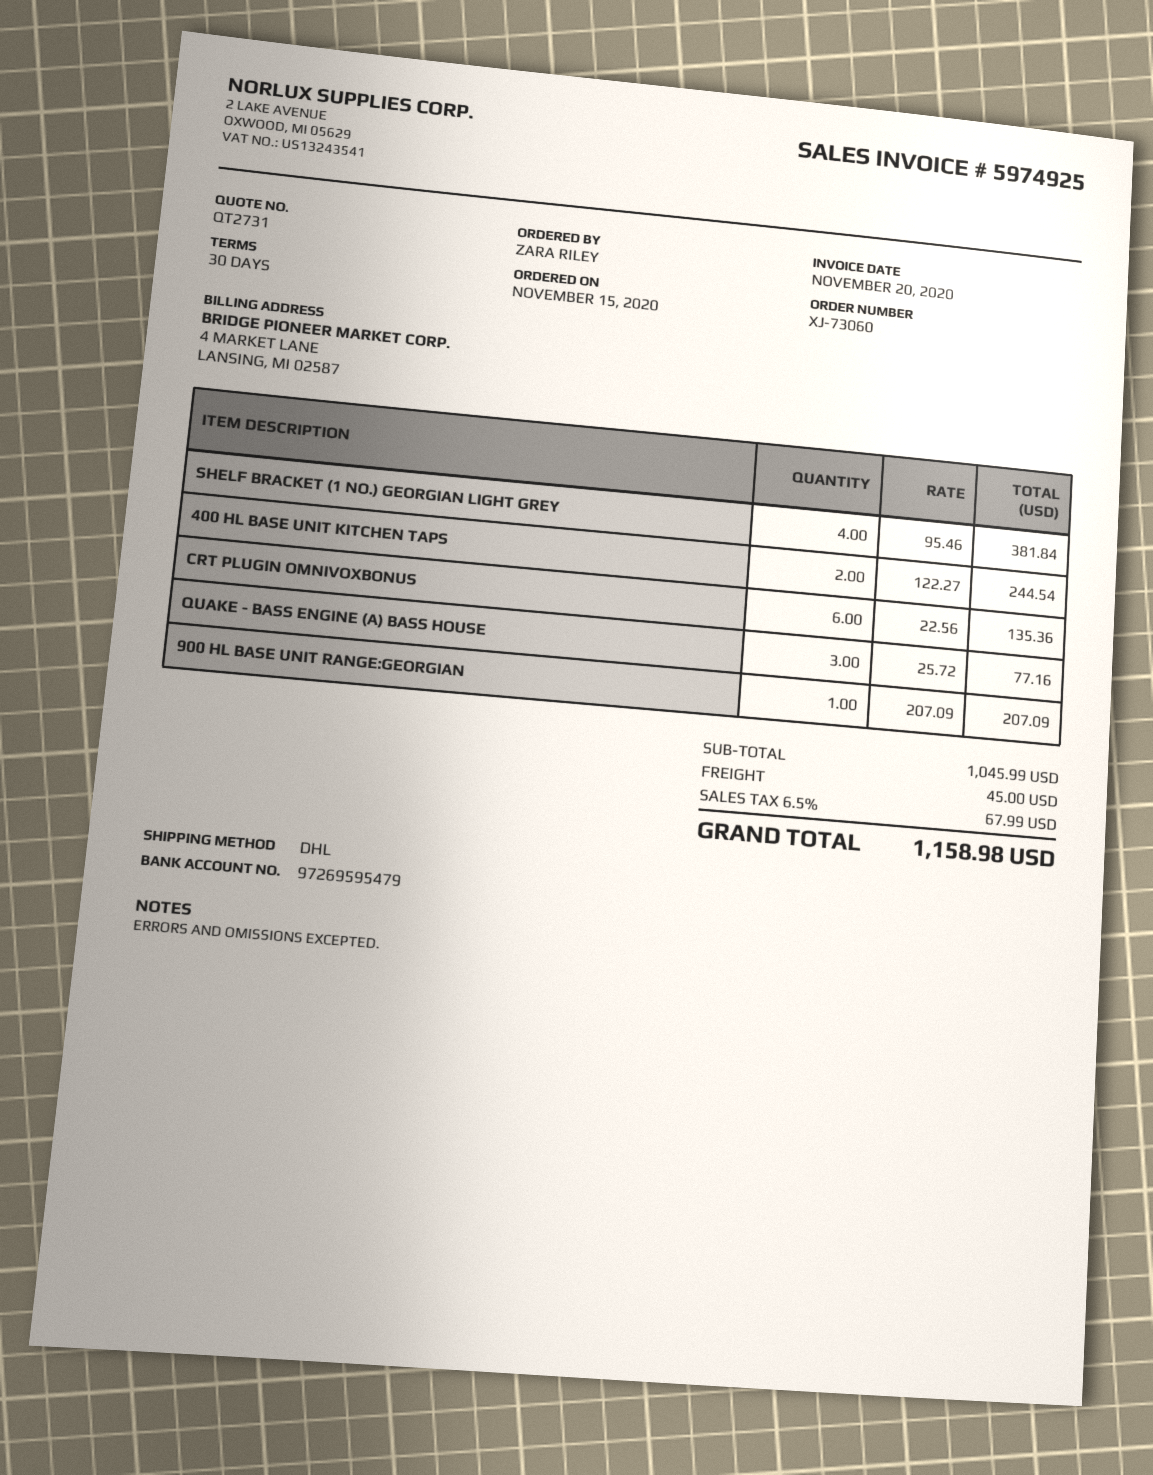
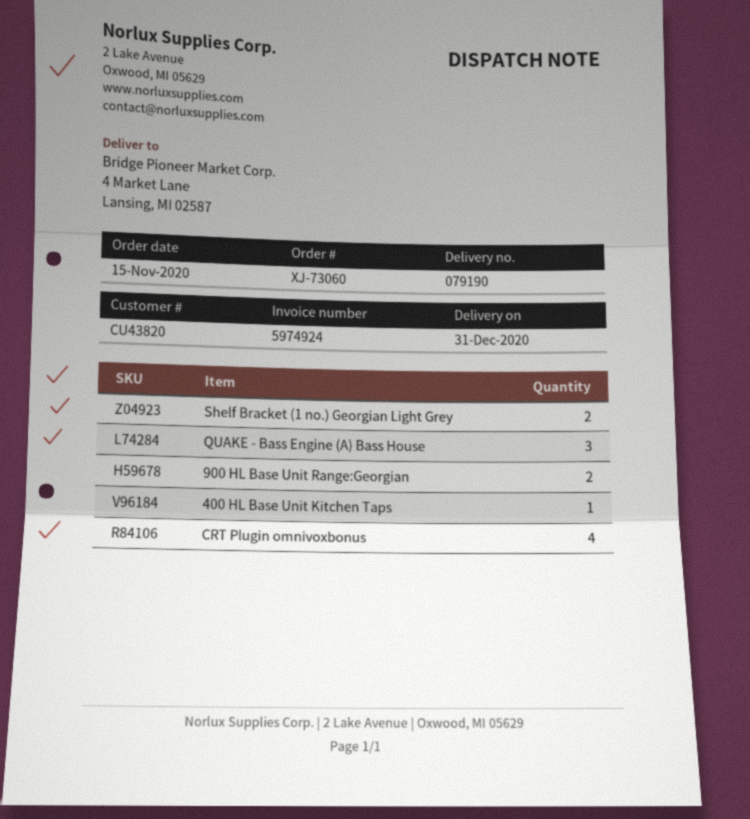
invoice number: 5974925 -> 5974924
SHELF BRACKET (1 NO.) GEORGIAN LIGHT GREY: 4 -> 2
400 HL BASE UNIT KITCHEN TAPS: 2 -> 1
CRT PLUGIN OMNIVOXBONUS: 6 -> 4
900 HL BASE UNIT RANGE:GEORGIAN: 1 -> 2

